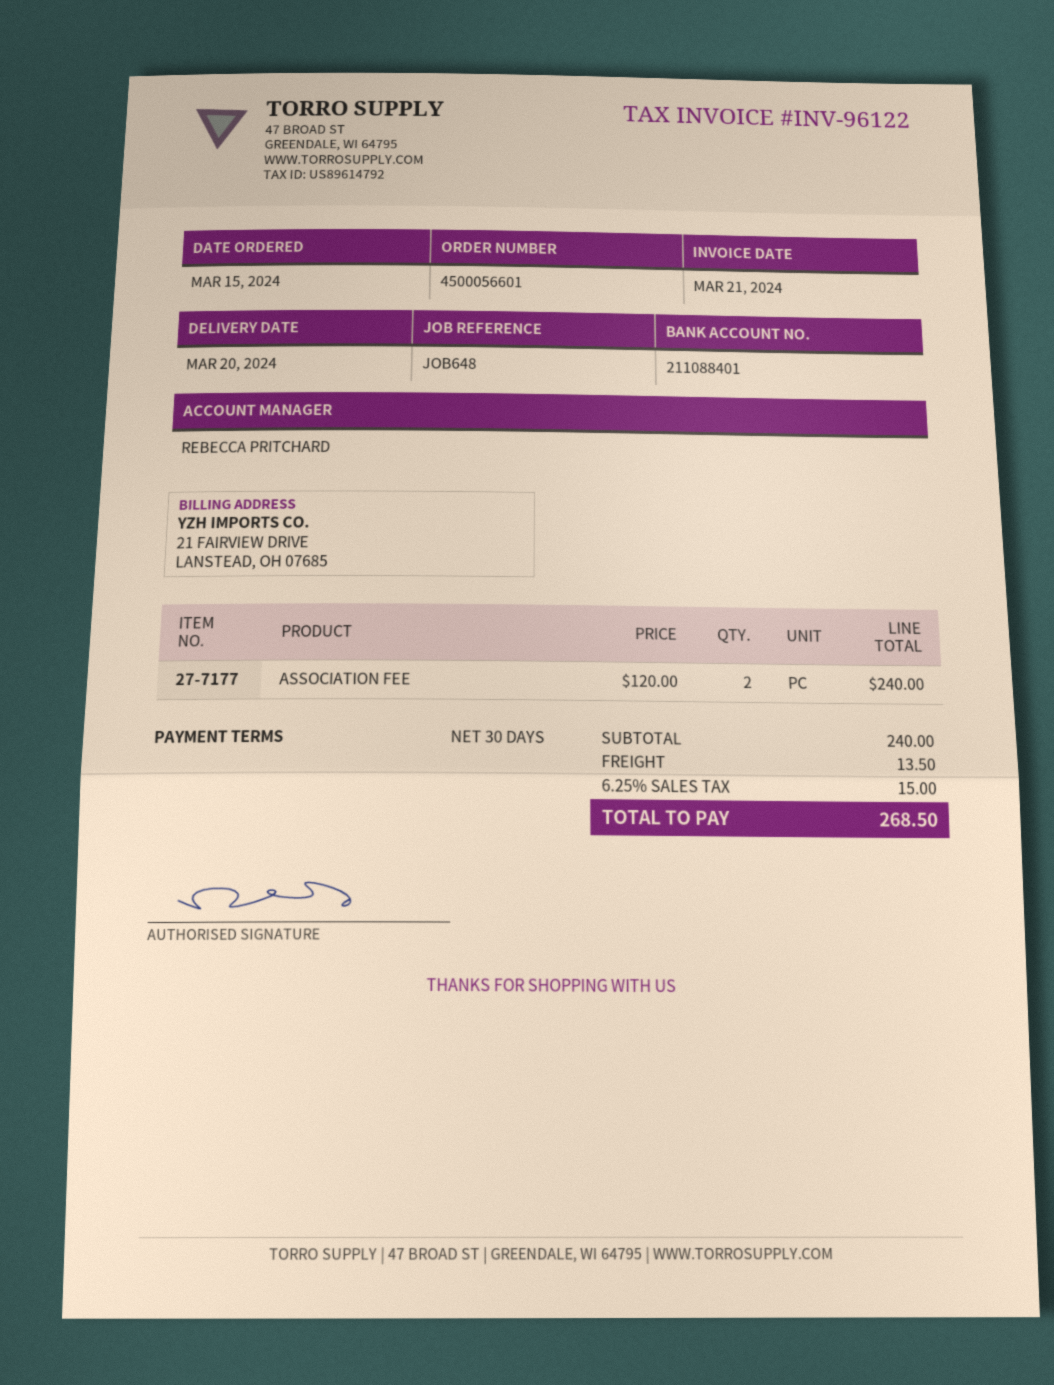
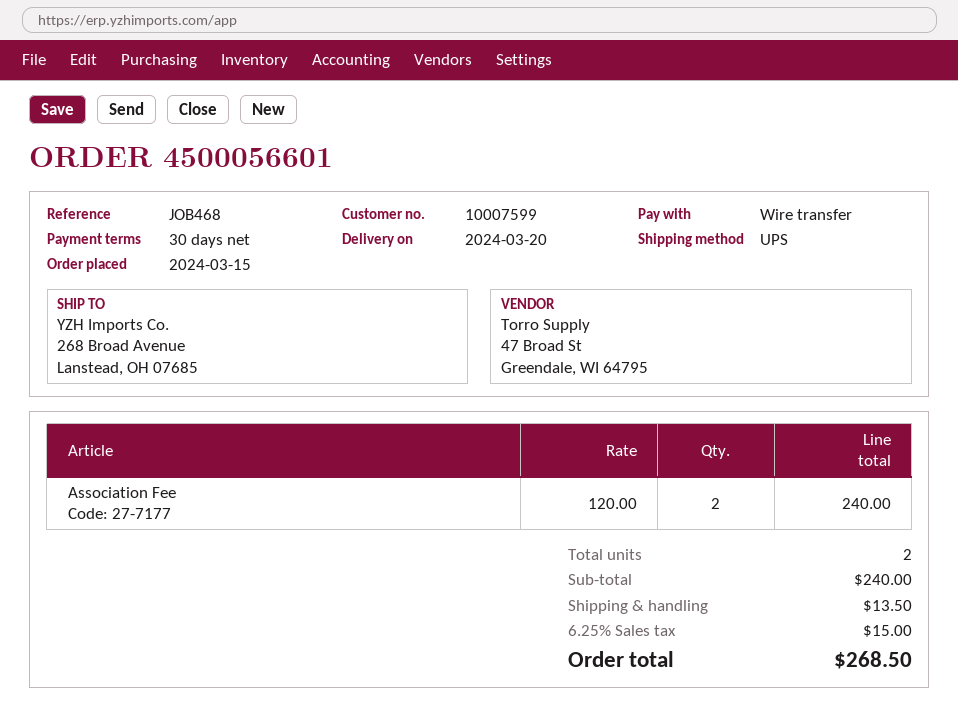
reference: JOB648 -> JOB468

